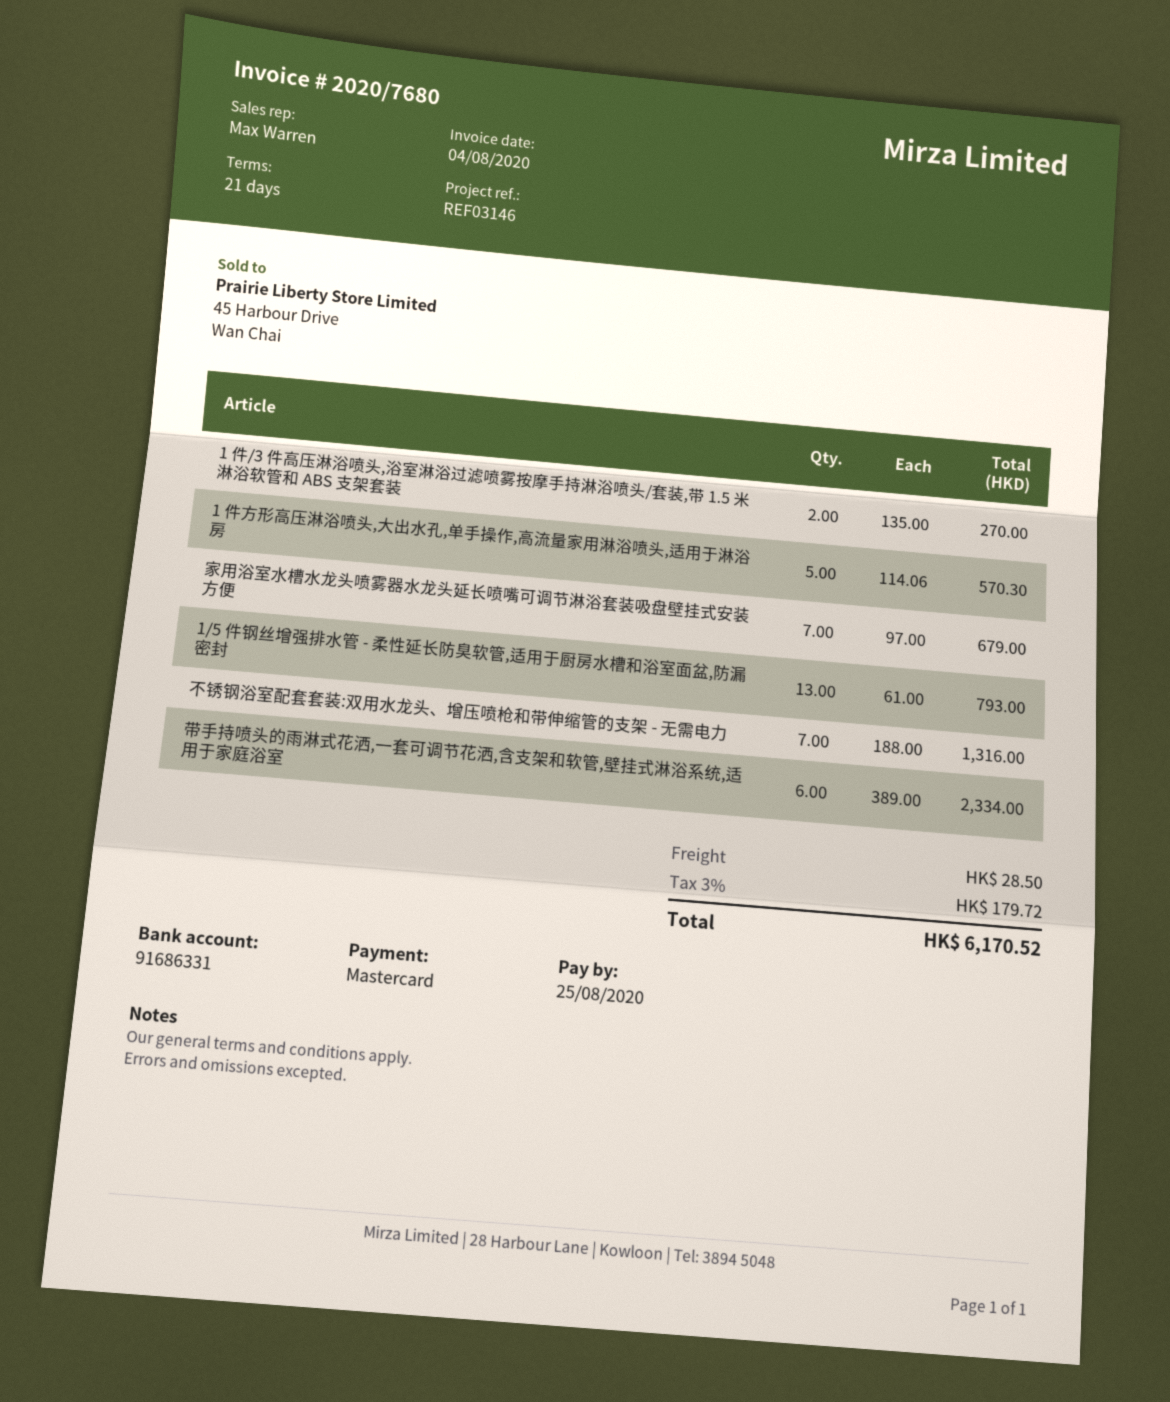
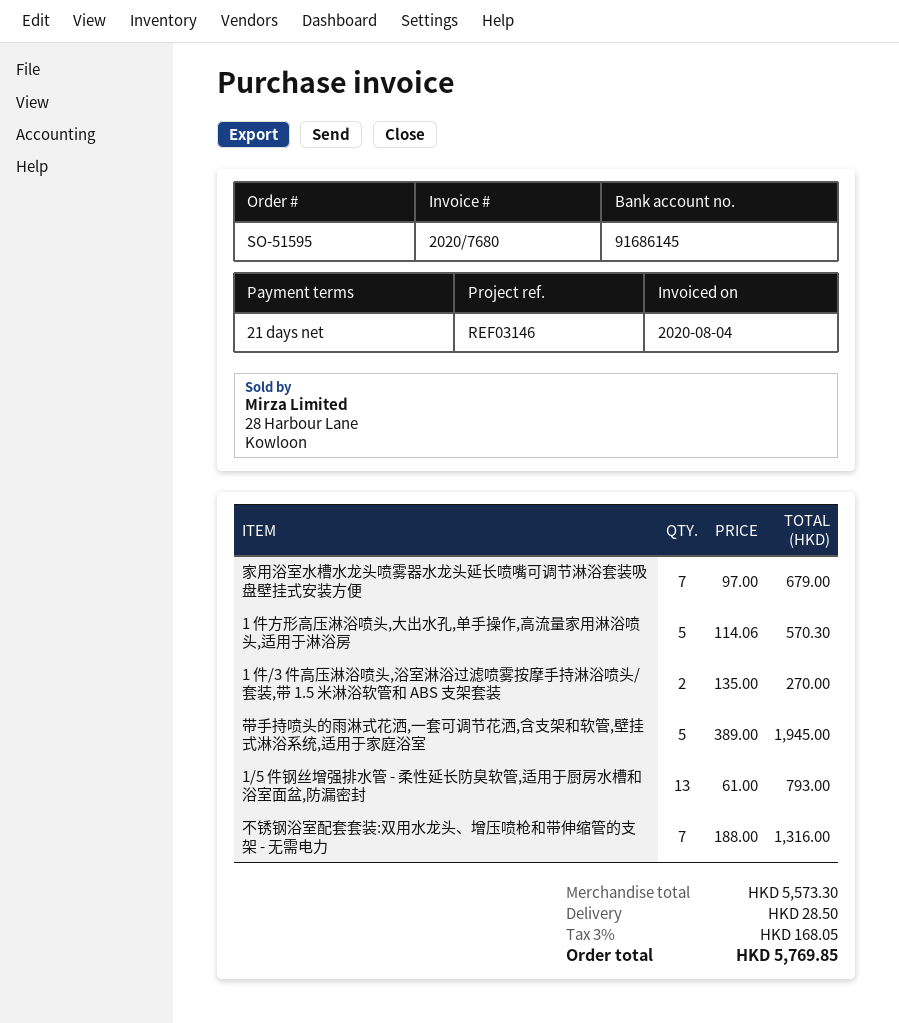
bank account: 91686331 -> 91686145
带手持喷头的雨淋式花洒,一套可调节花洒,含支架和软管,壁挂式淋浴系统,适用于家庭浴室: 6 x 389.00 = 2334.00 -> 5 x 389.00 = 1945.00
tax: 3% = 179.72 -> 3% = 168.05
total: 6170.52 -> 5769.85

